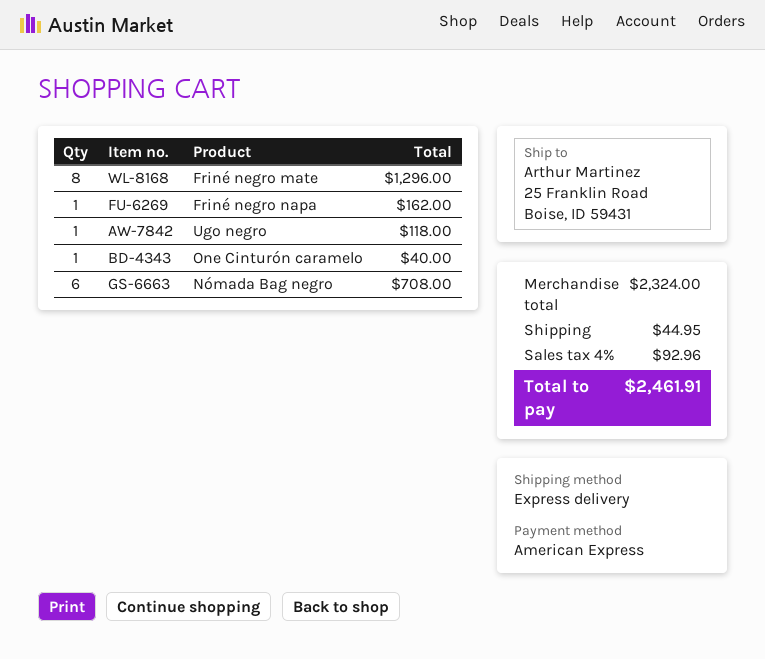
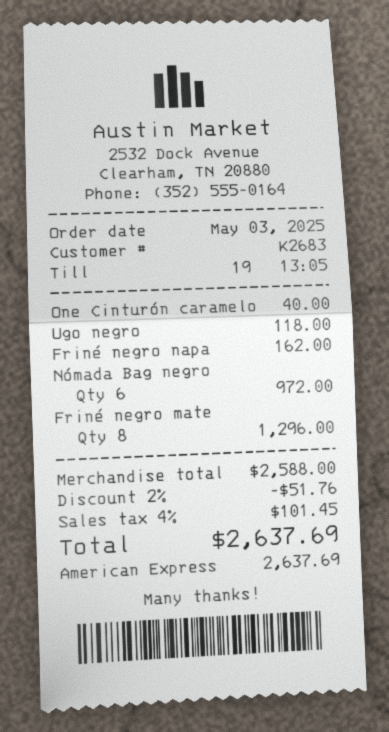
Nómada Bag negro: 6 for 708.00 -> 6 for 972.00
subtotal: 2324.00 -> 2588.00
discount: none -> 2% = 51.76
shipping: 44.95 -> none
tax: 4% = 92.96 -> 4% = 101.45
total: 2461.91 -> 2637.69

